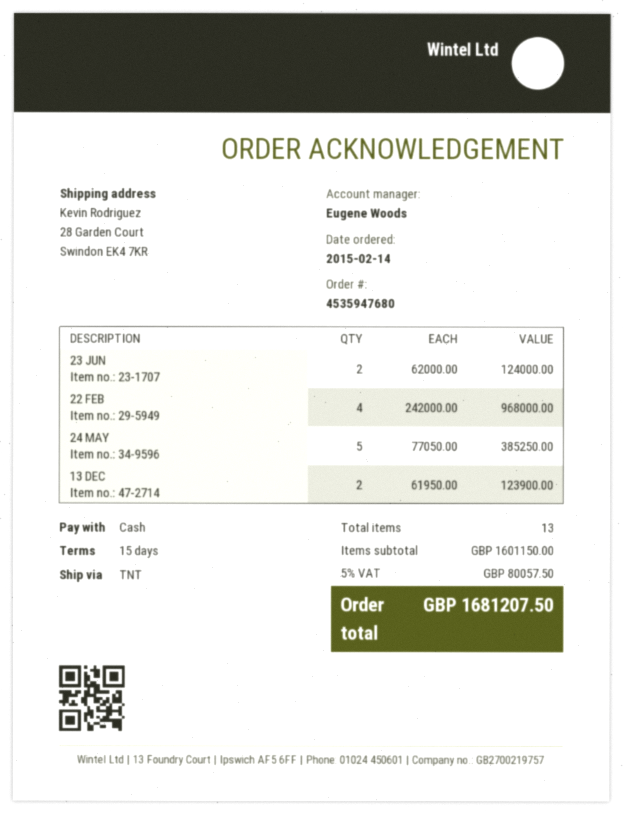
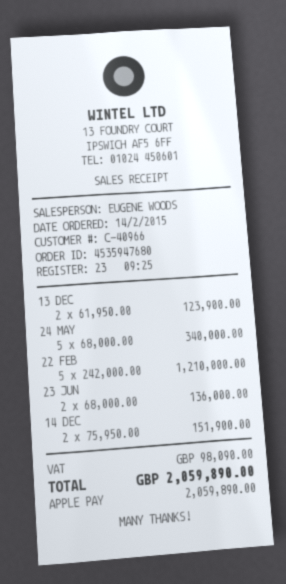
payment method: cash -> Apple Pay
23 JUN: 2 x 62000.00 = 124000.00 -> 2 x 68000.00 = 136000.00
22 FEB: 4 x 242000.00 = 968000.00 -> 5 x 242000.00 = 1210000.00
24 MAY: 5 x 77050.00 = 385250.00 -> 5 x 68000.00 = 340000.00
14 DEC: none -> 2 x 75950.00 = 151900.00
tax: 80057.50 -> 98090.00
total: 1681207.50 -> 2059890.00

